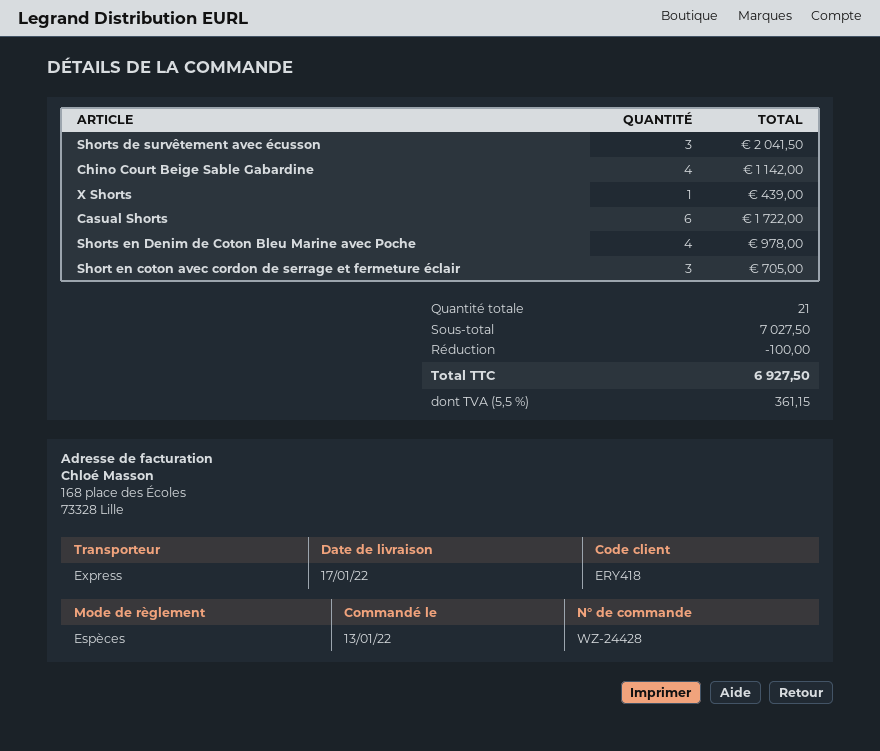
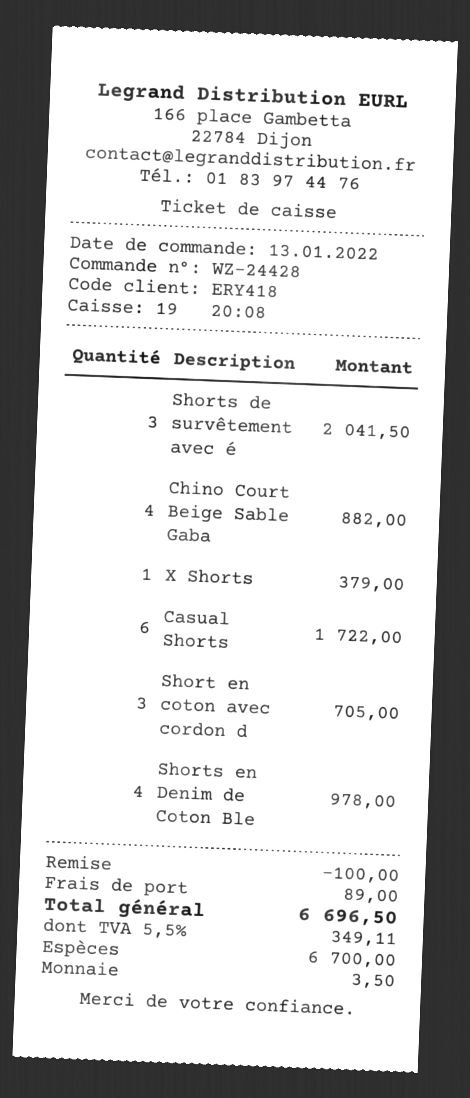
Chino Court Beige Sable Gabardine: 4 for 1142.00 -> 4 for 882.00
X Shorts: 1 for 439.00 -> 1 for 379.00
shipping: none -> 89.00
tax: 5.5% = 361.15 -> 5.5% = 349.11
total: 6927.50 -> 6696.50

